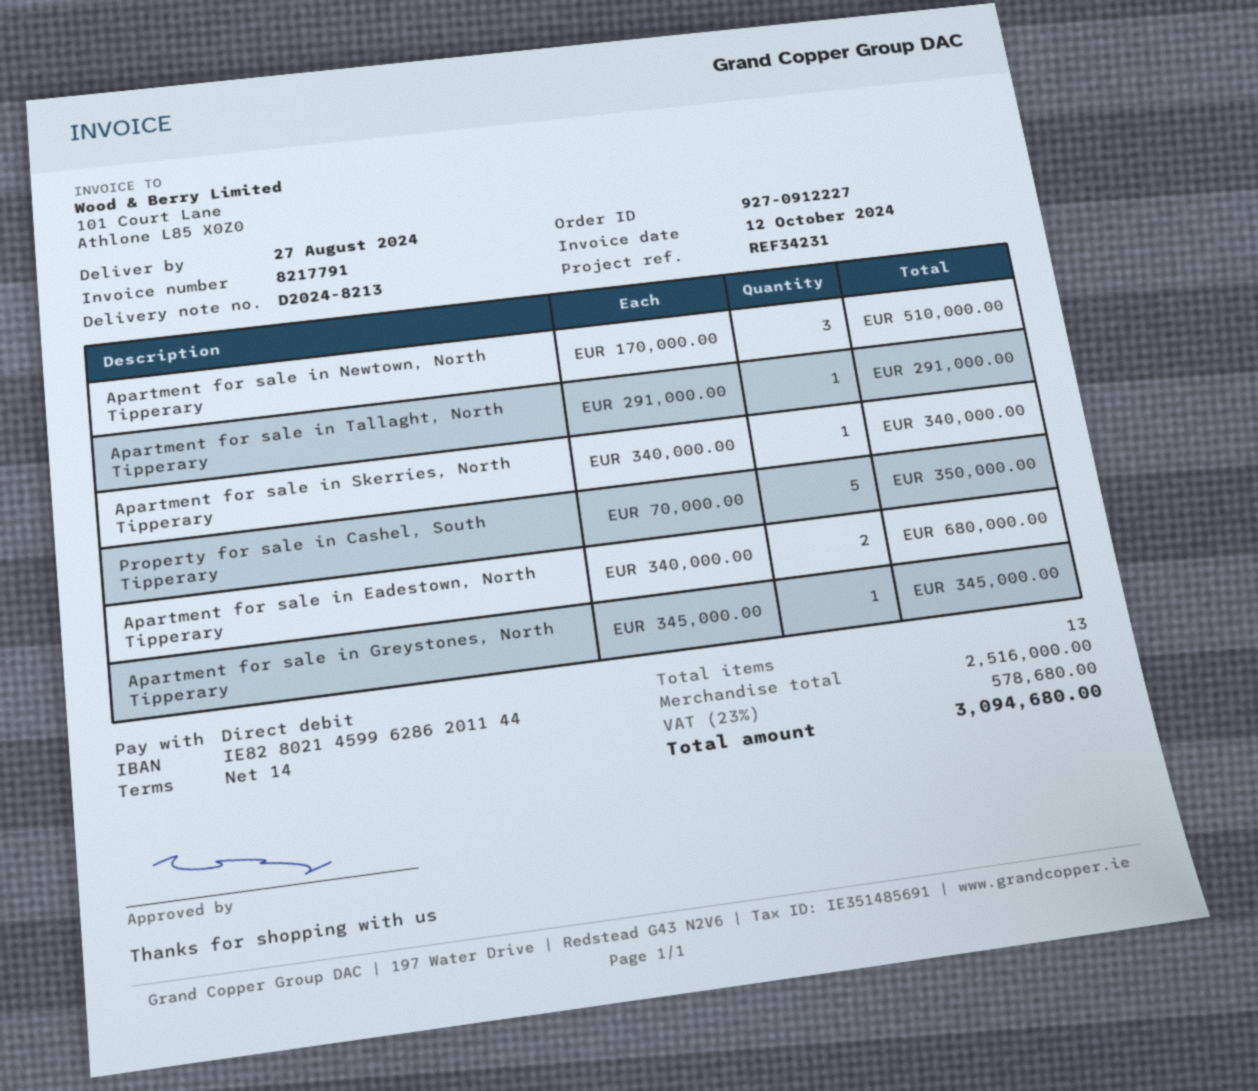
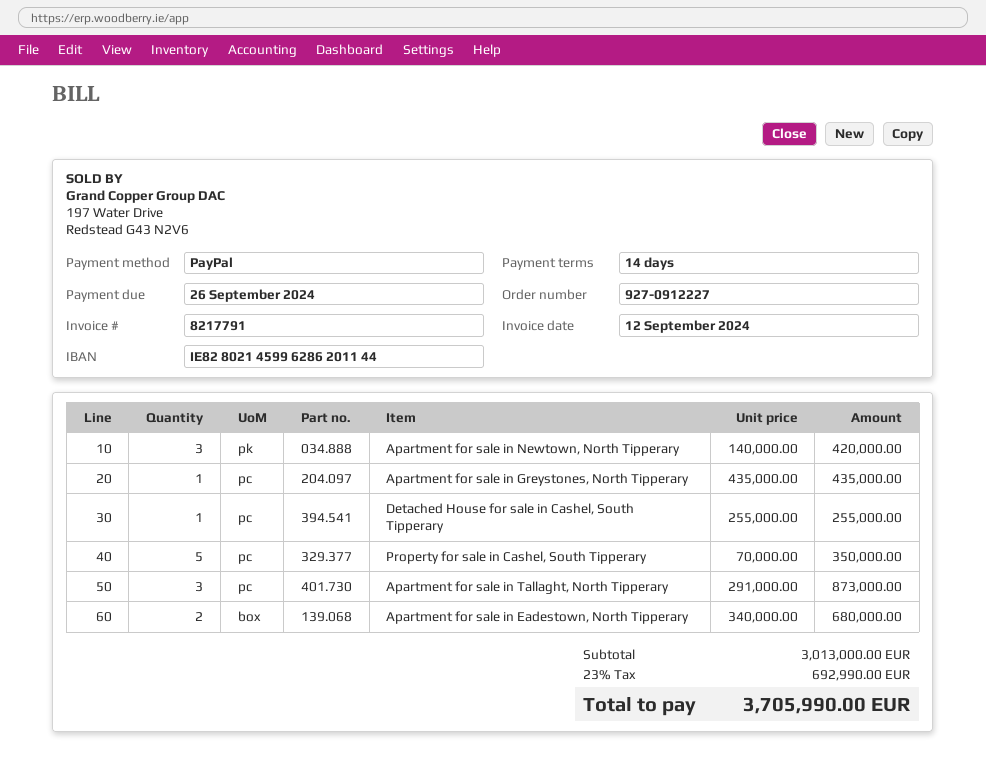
invoice date: 2024-10-12 -> 2024-09-12
payment method: direct debit -> PayPal
Apartment for sale in Newtown, North Tipperary: 3 x 170000.00 = 510000.00 -> 3 x 140000.00 = 420000.00
Apartment for sale in Tallaght, North Tipperary: 1 x 291000.00 = 291000.00 -> 3 x 291000.00 = 873000.00
Apartment for sale in Skerries, North Tipperary: 1 x 340000.00 = 340000.00 -> none
Apartment for sale in Greystones, North Tipperary: 1 x 345000.00 = 345000.00 -> 1 x 435000.00 = 435000.00
Detached House for sale in Cashel, South Tipperary: none -> 1 x 255000.00 = 255000.00
subtotal: 2516000.00 -> 3013000.00
tax: 23% = 578680.00 -> 23% = 692990.00
total: 3094680.00 -> 3705990.00

